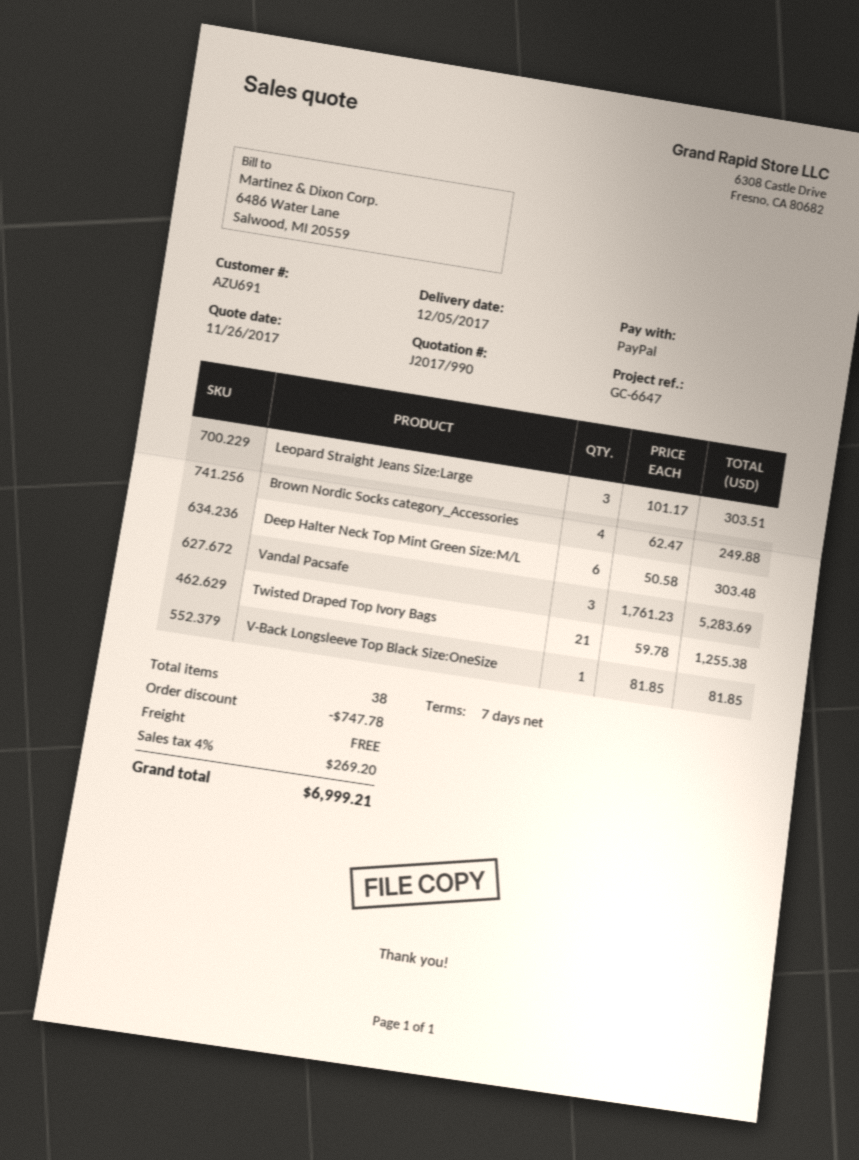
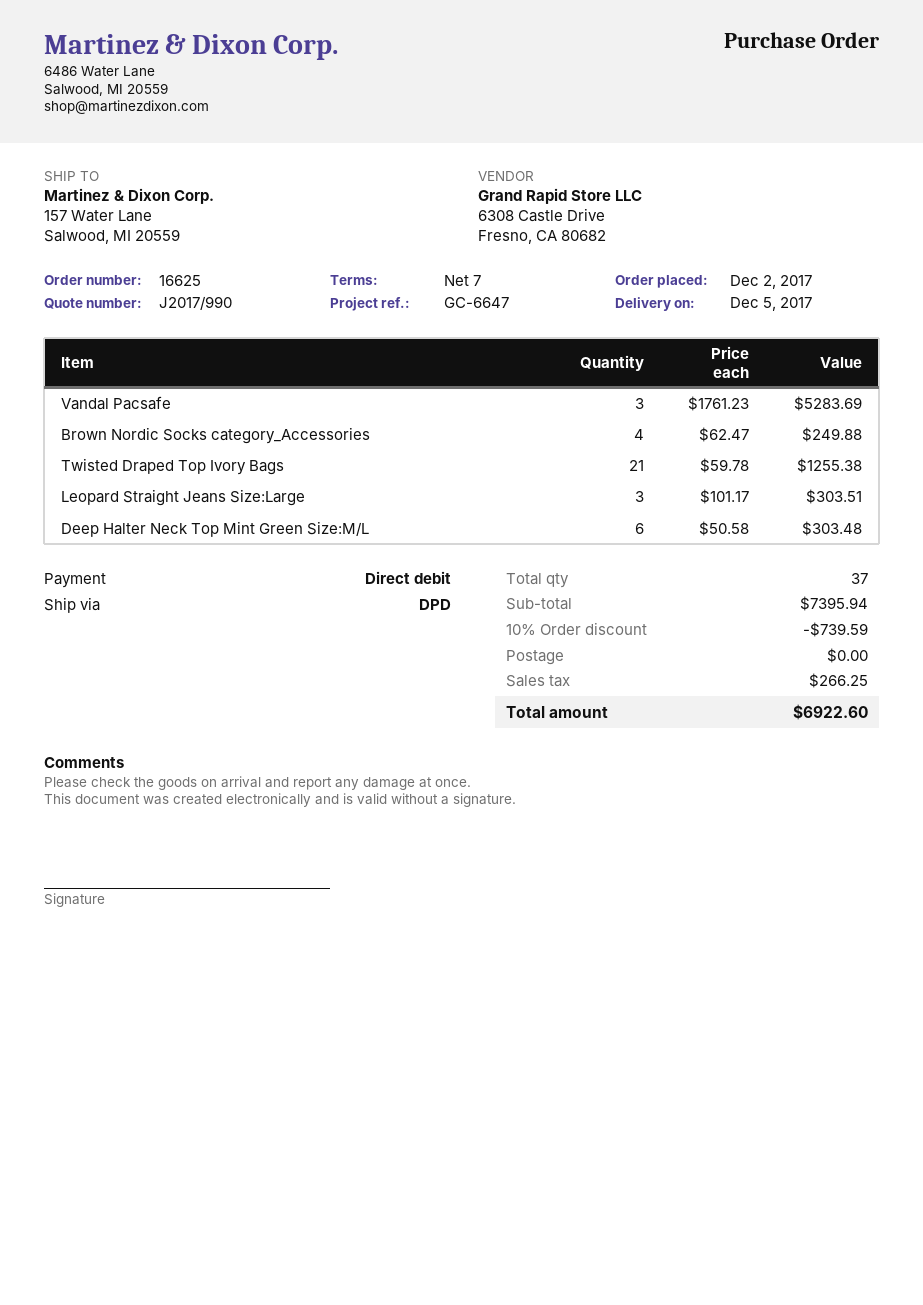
payment method: PayPal -> direct debit
V-Back Longsleeve Top Black Size:OneSize: 1 x 81.85 = 81.85 -> none
total quantity: 38 -> 37
discount: 747.78 -> 739.59
tax: 269.20 -> 266.25
total: 6999.21 -> 6922.60

